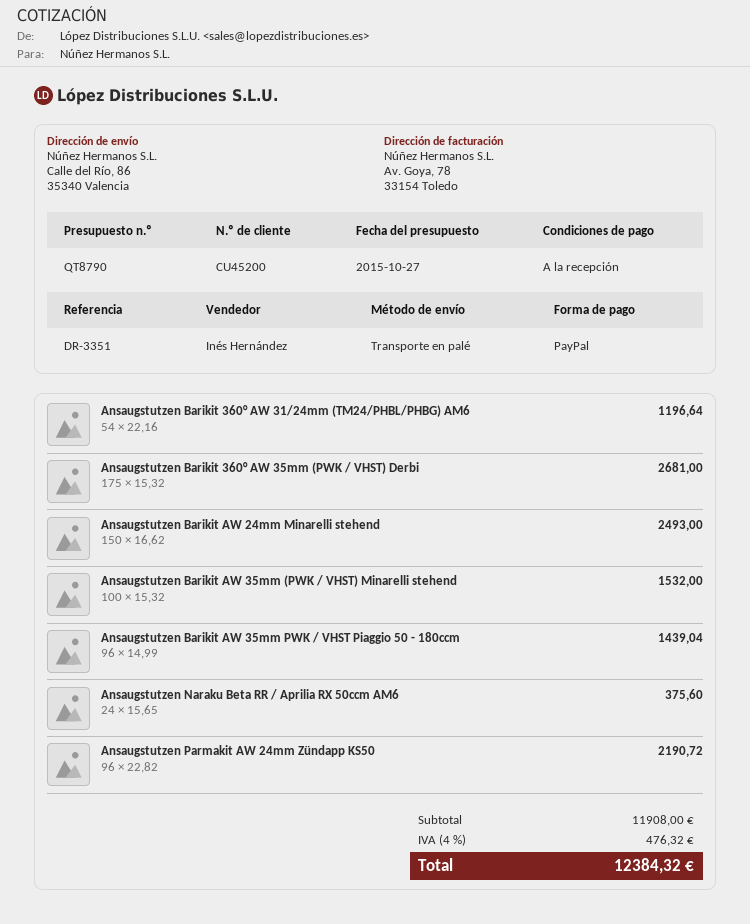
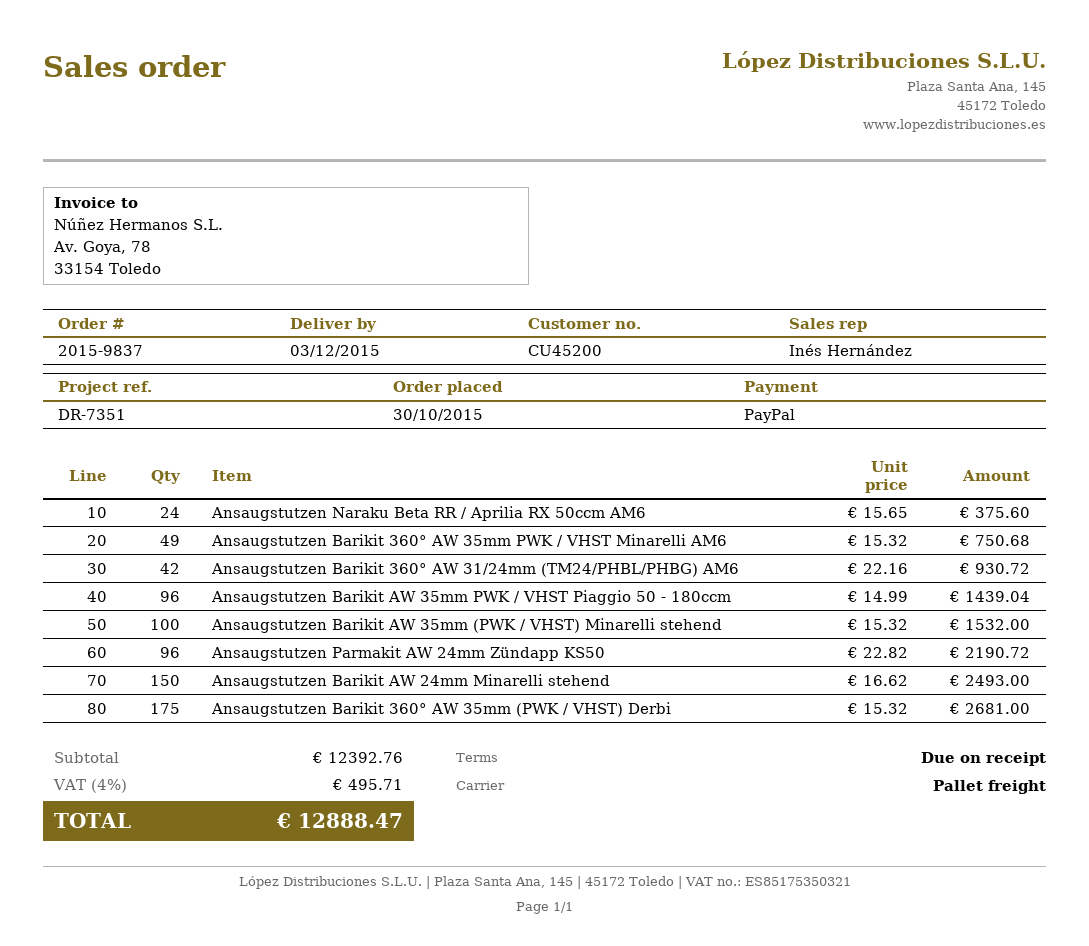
reference: DR-3351 -> DR-7351
Ansaugstutzen Barikit 360° AW 31/24mm (TM24/PHBL/PHBG) AM6: 54 x 22.16 = 1196.64 -> 42 x 22.16 = 930.72
Ansaugstutzen Barikit 360° AW 35mm PWK / VHST Minarelli AM6: none -> 49 x 15.32 = 750.68
subtotal: 11908.00 -> 12392.76
tax: 4% = 476.32 -> 4% = 495.71
total: 12384.32 -> 12888.47

